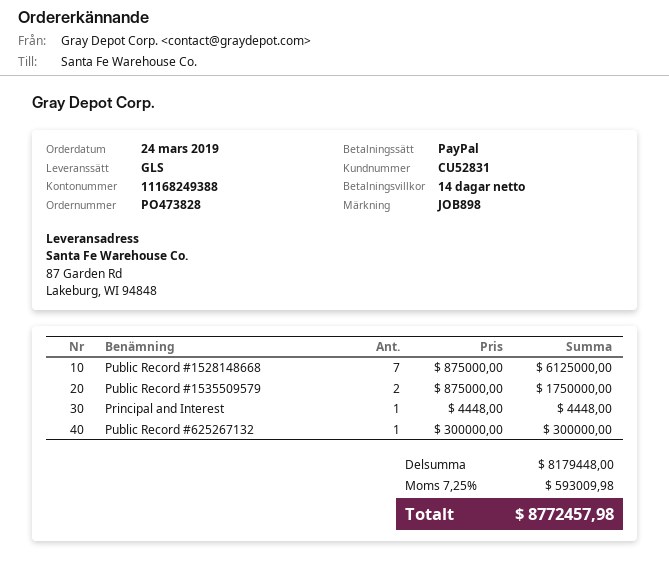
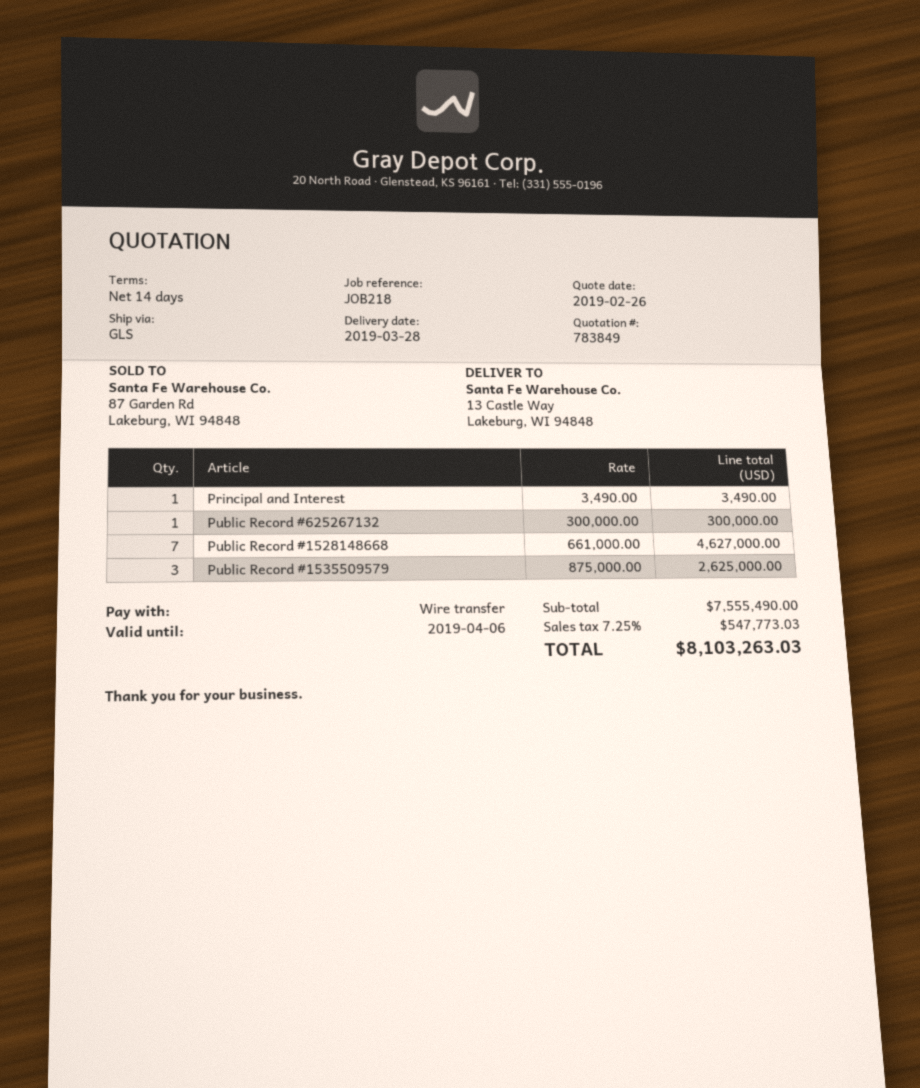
reference: JOB898 -> JOB218
payment method: PayPal -> bank transfer
ship to: 87 Garden Rd, Lakeburg, WI 94848 -> 13 Castle Way, Lakeburg, WI 94848
Public Record #1528148668: 7 x 875000.00 = 6125000.00 -> 7 x 661000.00 = 4627000.00
Public Record #1535509579: 2 x 875000.00 = 1750000.00 -> 3 x 875000.00 = 2625000.00
Principal and Interest: 1 x 4448.00 = 4448.00 -> 1 x 3490.00 = 3490.00
subtotal: 8179448.00 -> 7555490.00
tax: 7.25% = 593009.98 -> 7.25% = 547773.03
total: 8772457.98 -> 8103263.03

